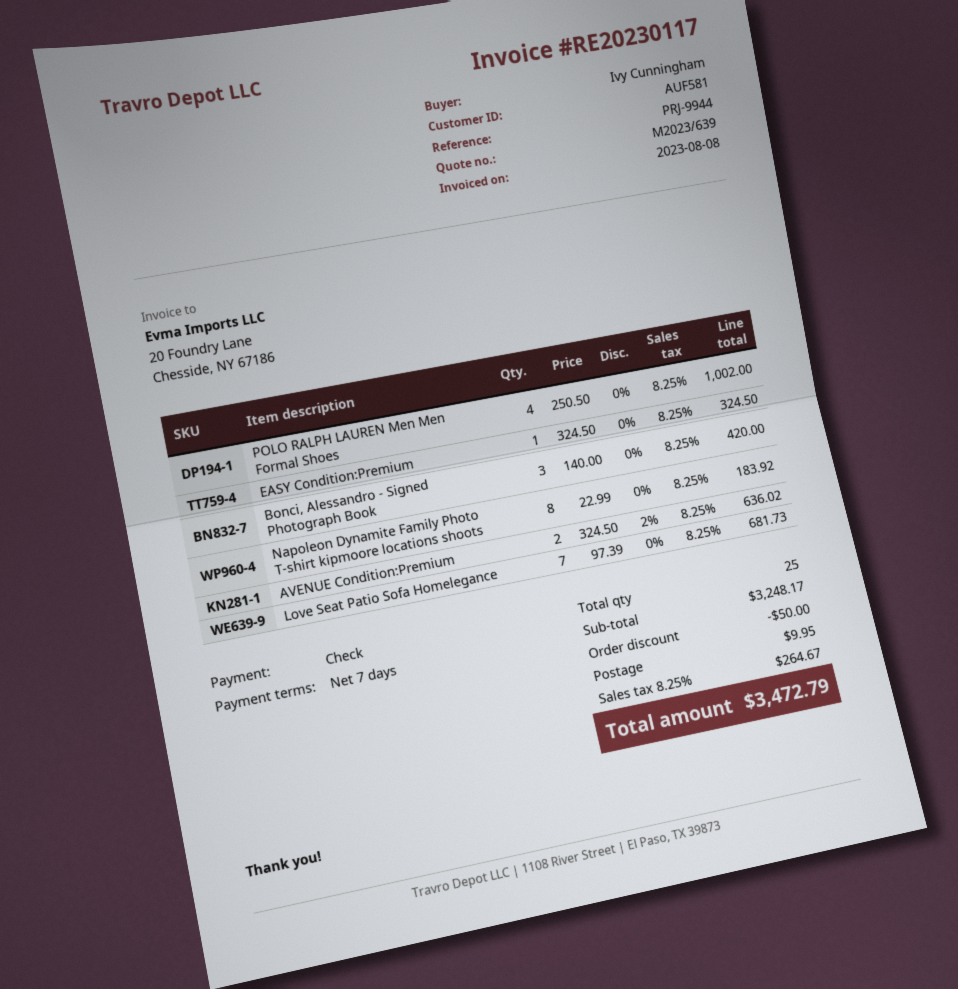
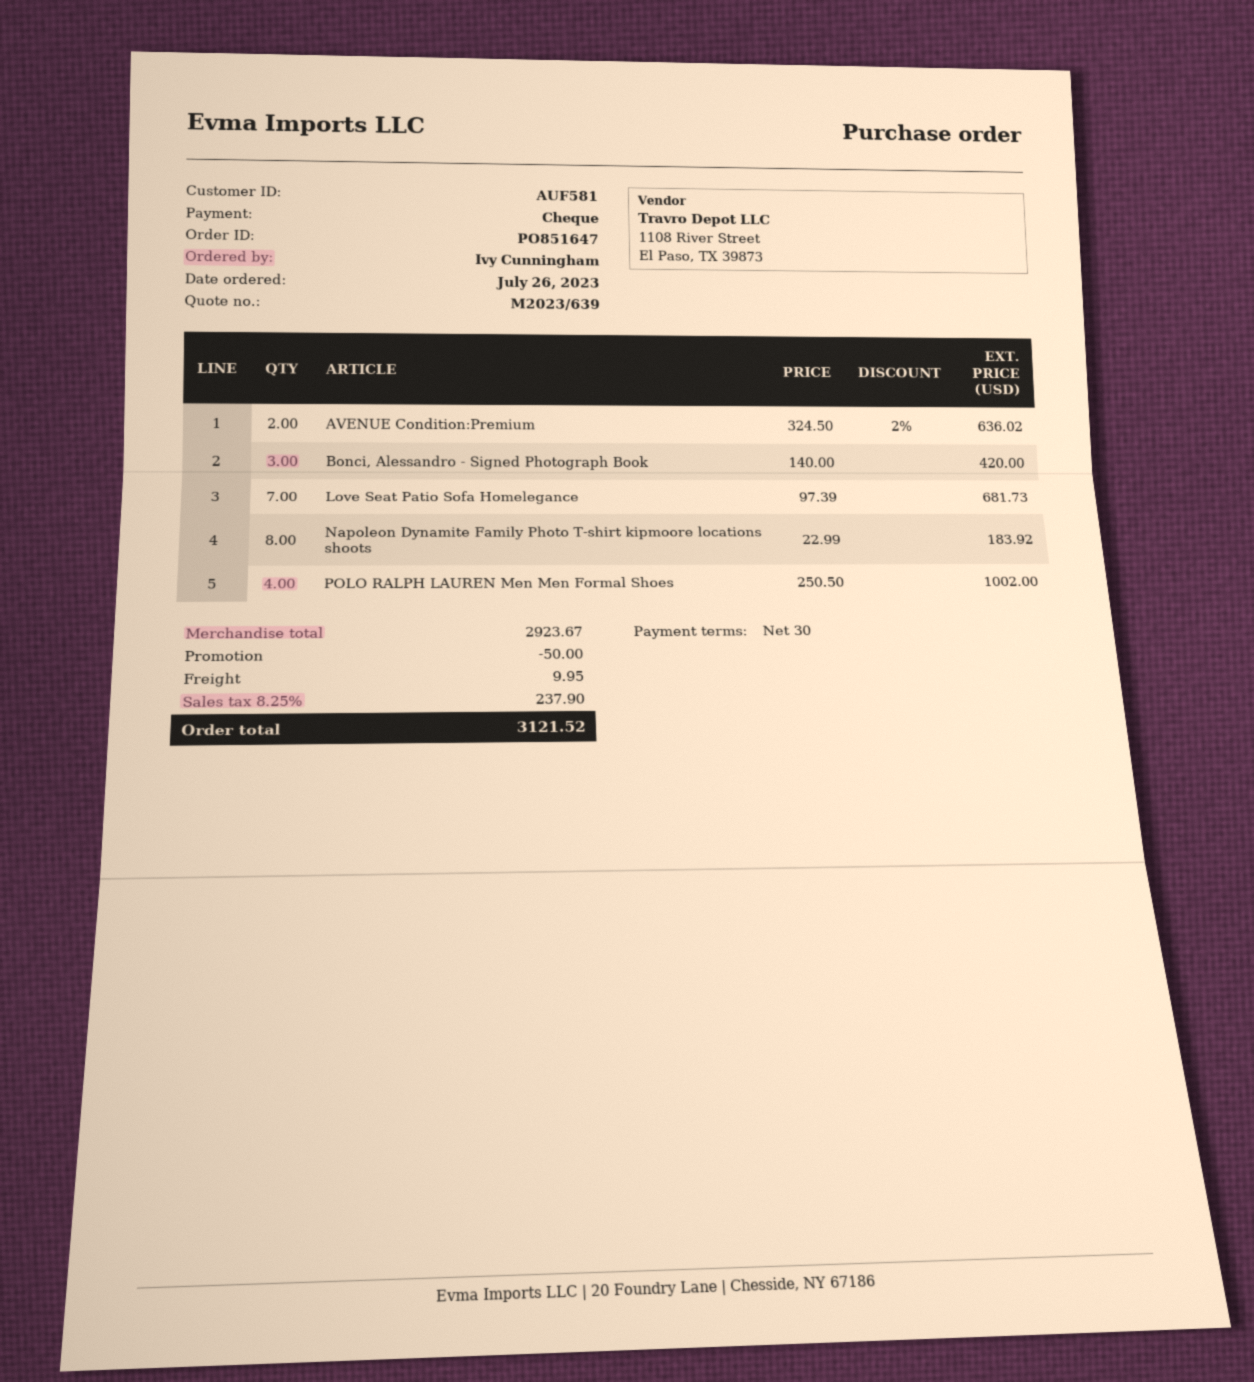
payment terms: 7 days -> 30 days
EASY Condition:Premium: 1 x 324.50 = 324.50 -> none
subtotal: 3248.17 -> 2923.67
tax: 8.25% = 264.67 -> 8.25% = 237.90
total: 3472.79 -> 3121.52

